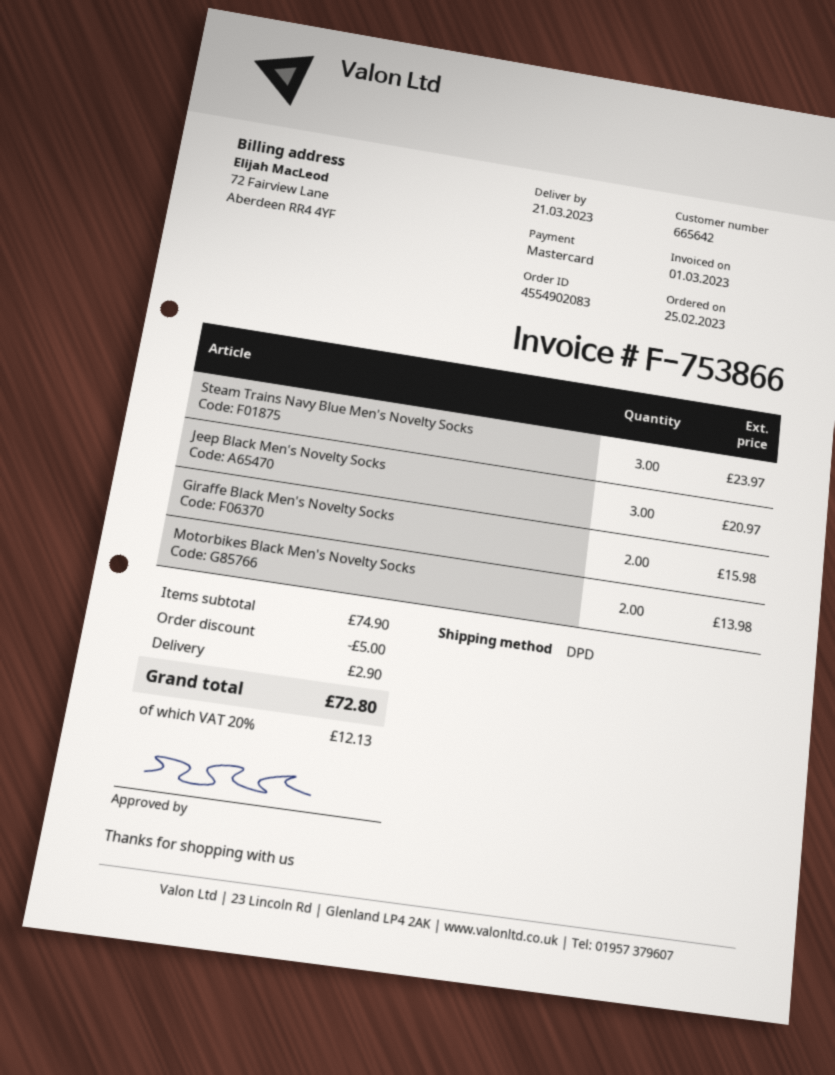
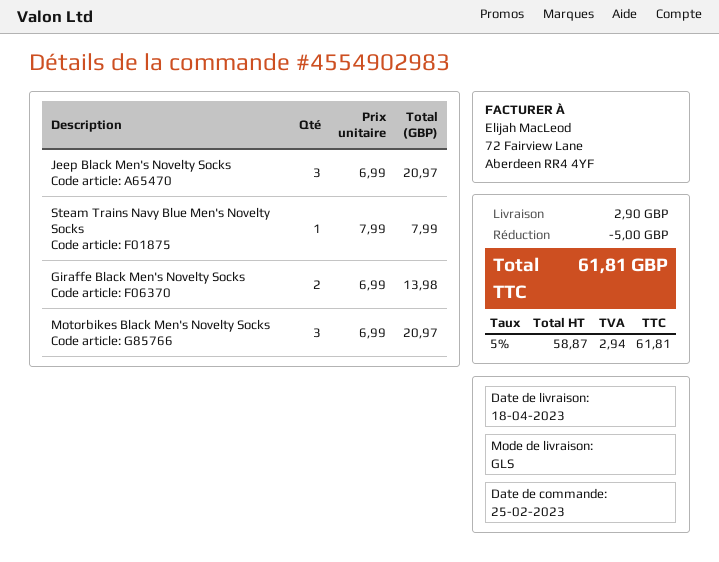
order number: 4554902083 -> 4554902983
delivery date: 2023-03-21 -> 2023-04-18
shipping method: DPD -> GLS
Steam Trains Navy Blue Men's Novelty Socks: 3 for 23.97 -> 1 for 7.99
Giraffe Black Men's Novelty Socks: 2 for 15.98 -> 2 for 13.98
Motorbikes Black Men's Novelty Socks: 2 for 13.98 -> 3 for 20.97
tax: 20% = 12.13 -> 5% = 2.94
total: 72.80 -> 61.81

